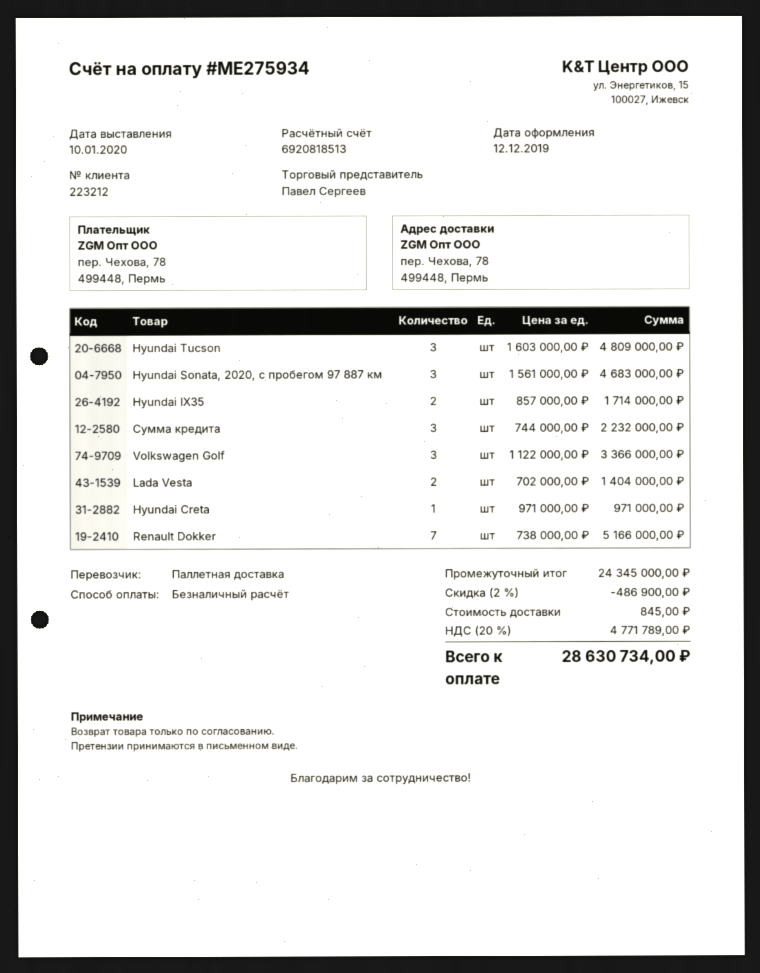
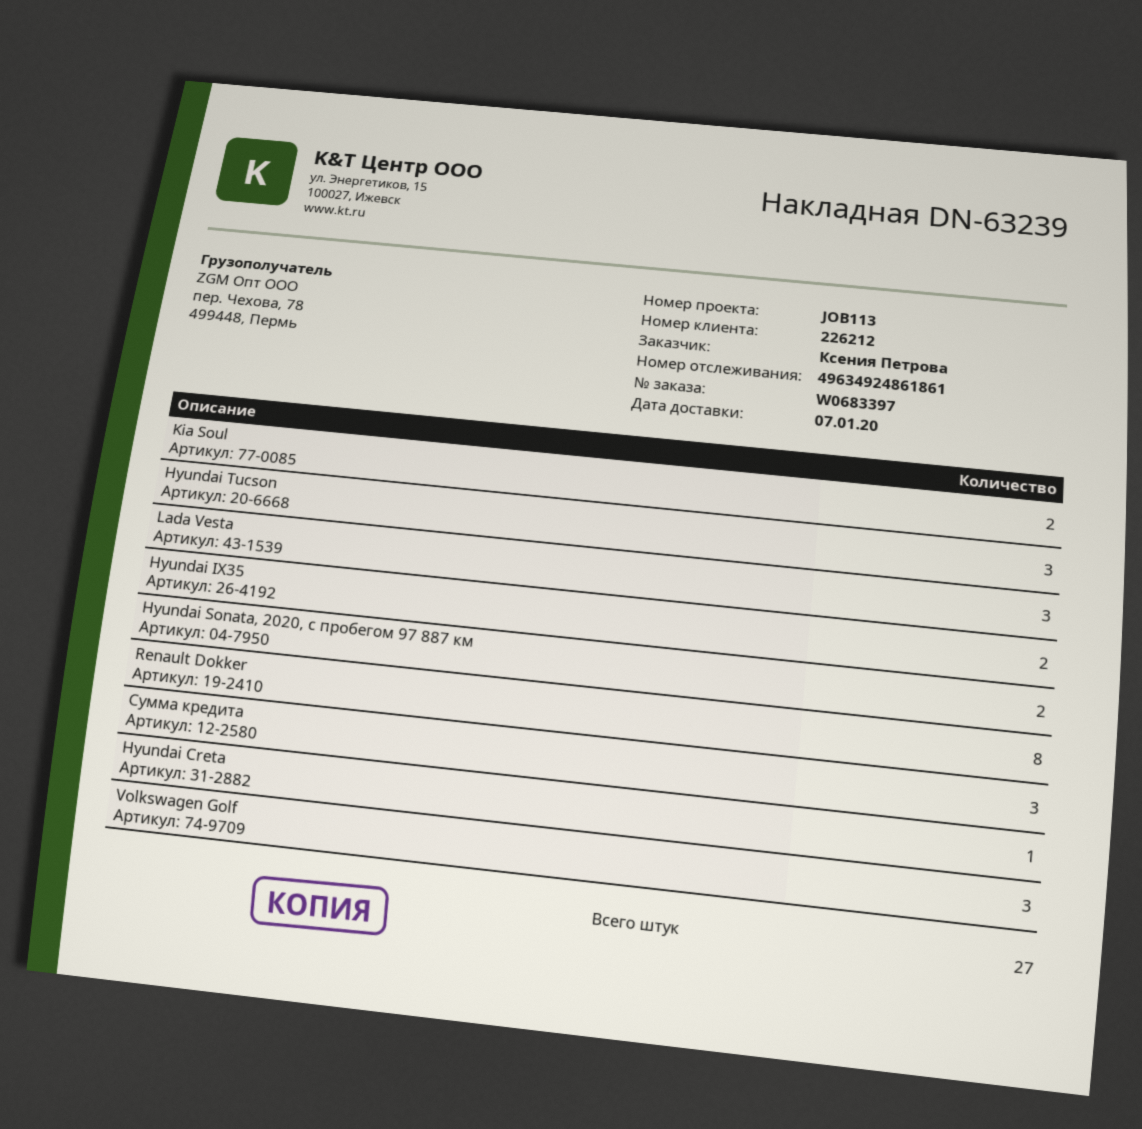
customer number: 223212 -> 226212
Hyundai Sonata, 2020, с пробегом 97 887 км: 3 -> 2
Lada Vesta: 2 -> 3
Renault Dokker: 7 -> 8
Kia Soul: none -> 2

